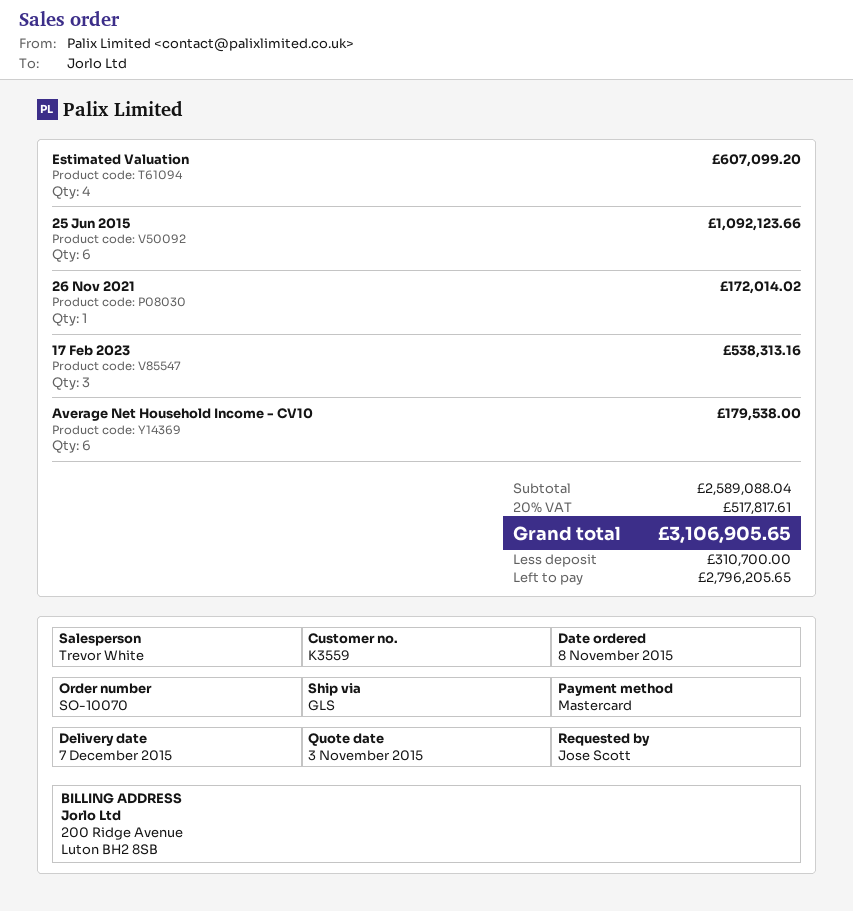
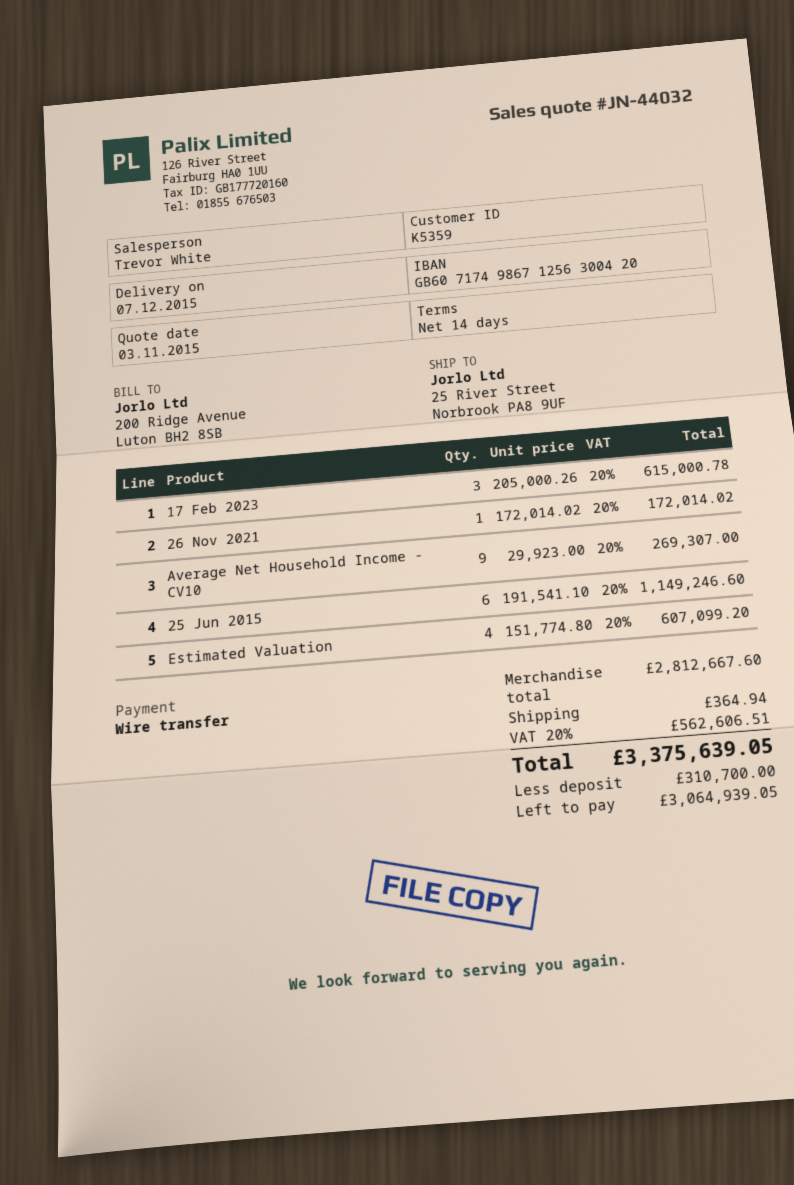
customer number: K3559 -> K5359
payment method: Mastercard -> bank transfer
25 Jun 2015: 6 for 1092123.66 -> 6 for 1149246.60
17 Feb 2023: 3 for 538313.16 -> 3 for 615000.78
Average Net Household Income - CV10: 6 for 179538.00 -> 9 for 269307.00
subtotal: 2589088.04 -> 2812667.60
shipping: none -> 364.94
tax: 20% = 517817.61 -> 20% = 562606.51
total: 3106905.65 -> 3375639.05
balance: 2796205.65 -> 3064939.05

